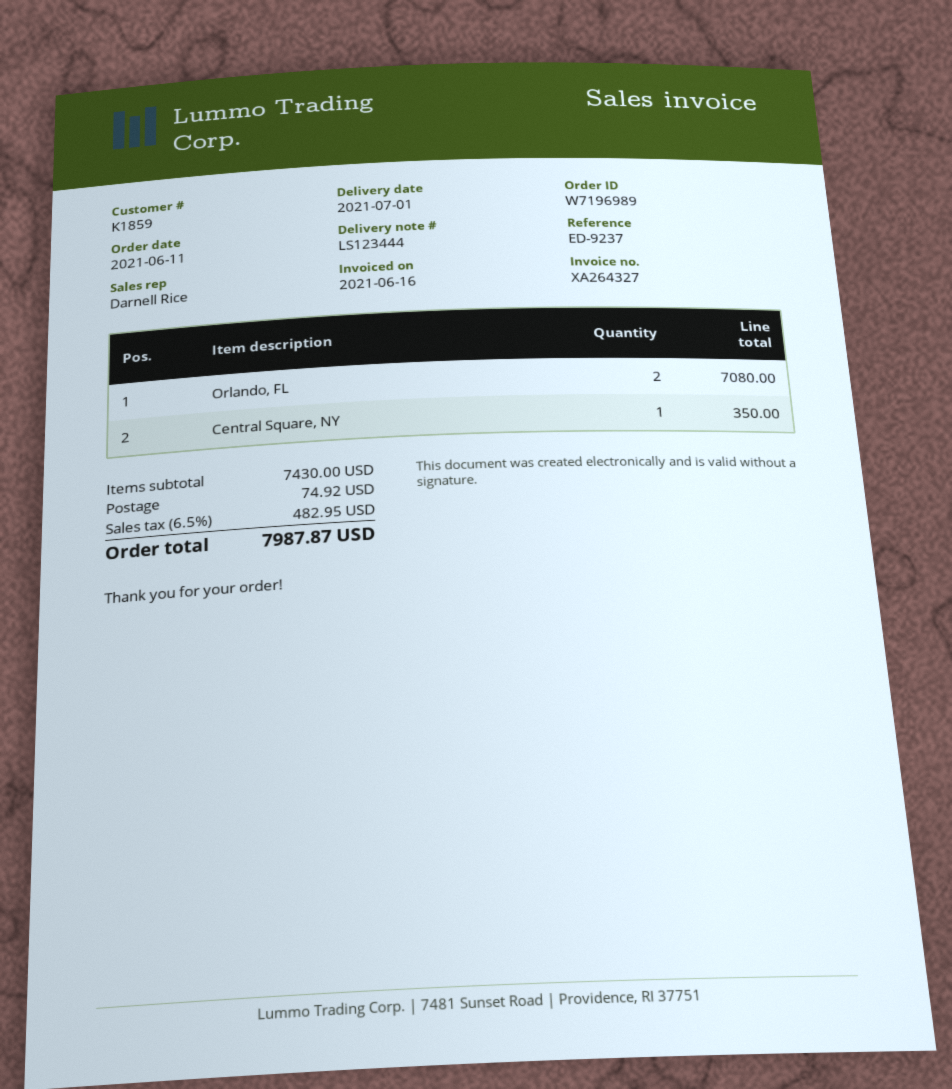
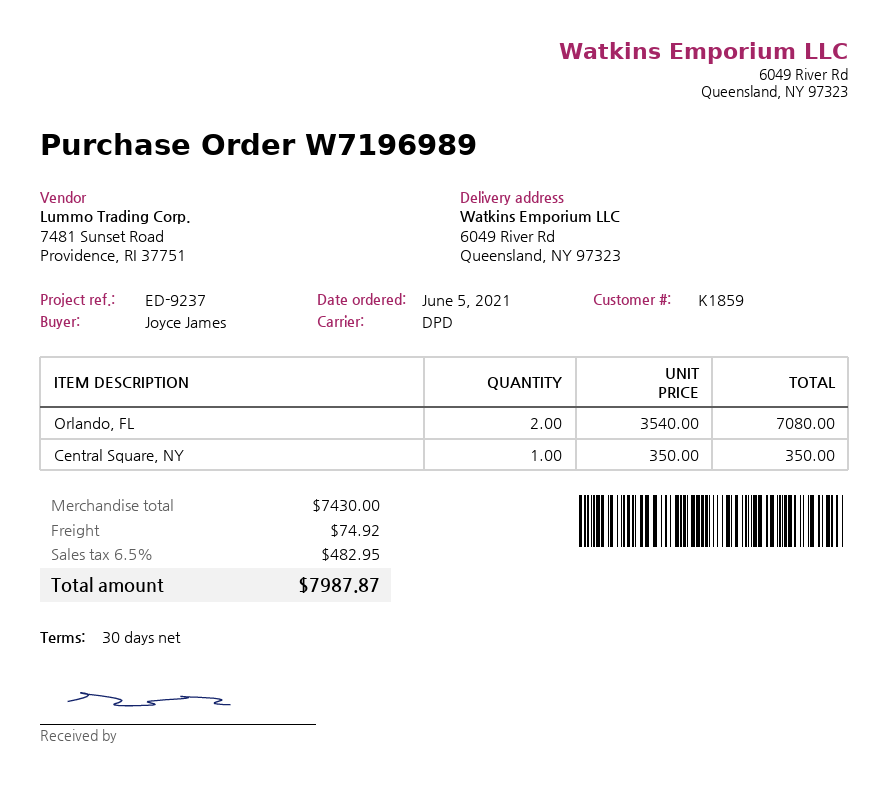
order date: 2021-06-11 -> 2021-06-05

